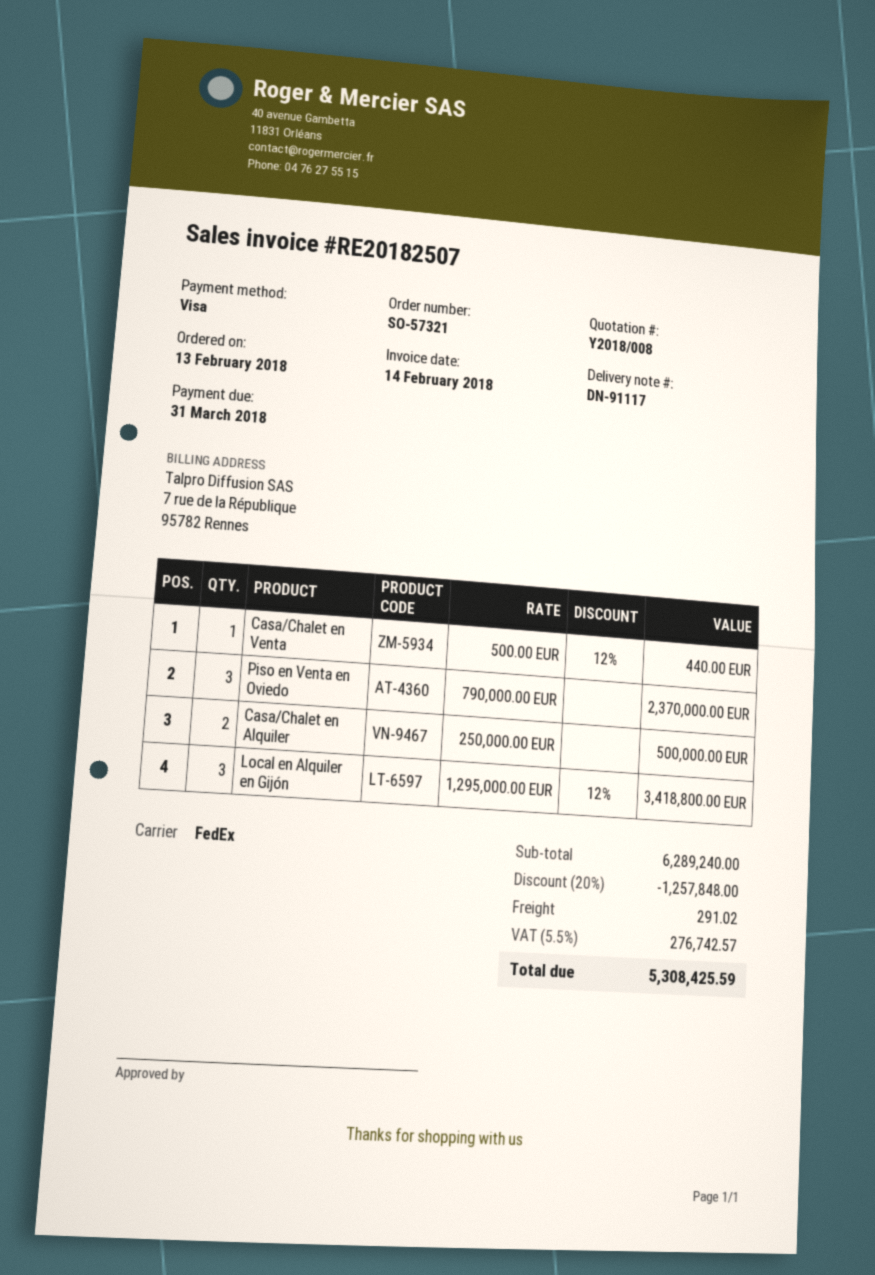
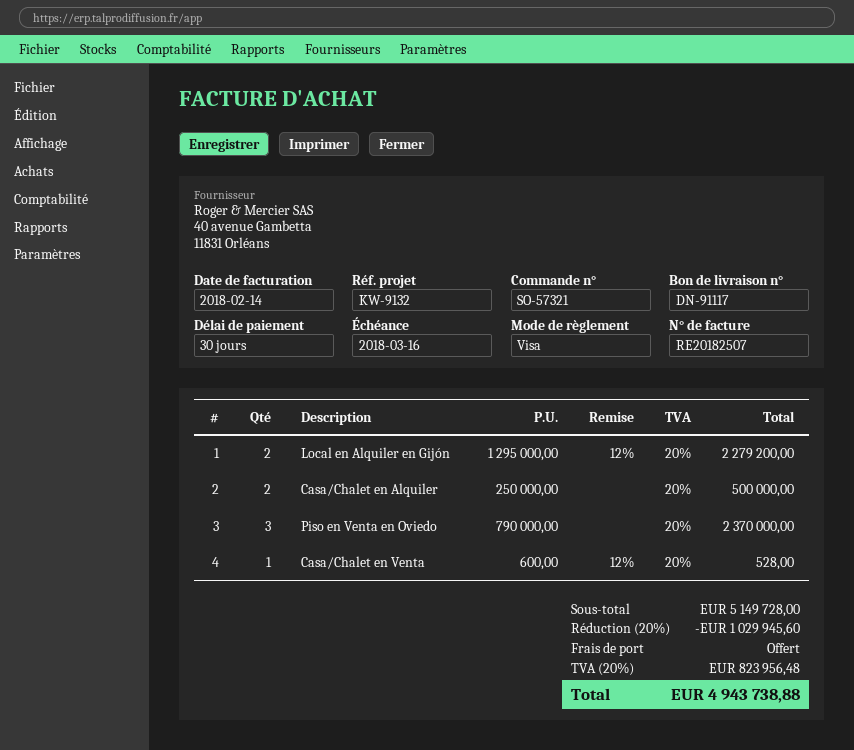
due date: 2018-03-31 -> 2018-03-16
Casa/Chalet en Venta: 1 x 500.00 - 12% = 440.00 -> 1 x 600.00 - 12% = 528.00
Local en Alquiler en Gijón: 3 x 1295000.00 - 12% = 3418800.00 -> 2 x 1295000.00 - 12% = 2279200.00
subtotal: 6289240.00 -> 5149728.00
discount: 20% = 1257848.00 -> 20% = 1029945.60
shipping: 291.02 -> 0.00
tax: 5.5% = 276742.57 -> 20% = 823956.48
total: 5308425.59 -> 4943738.88

